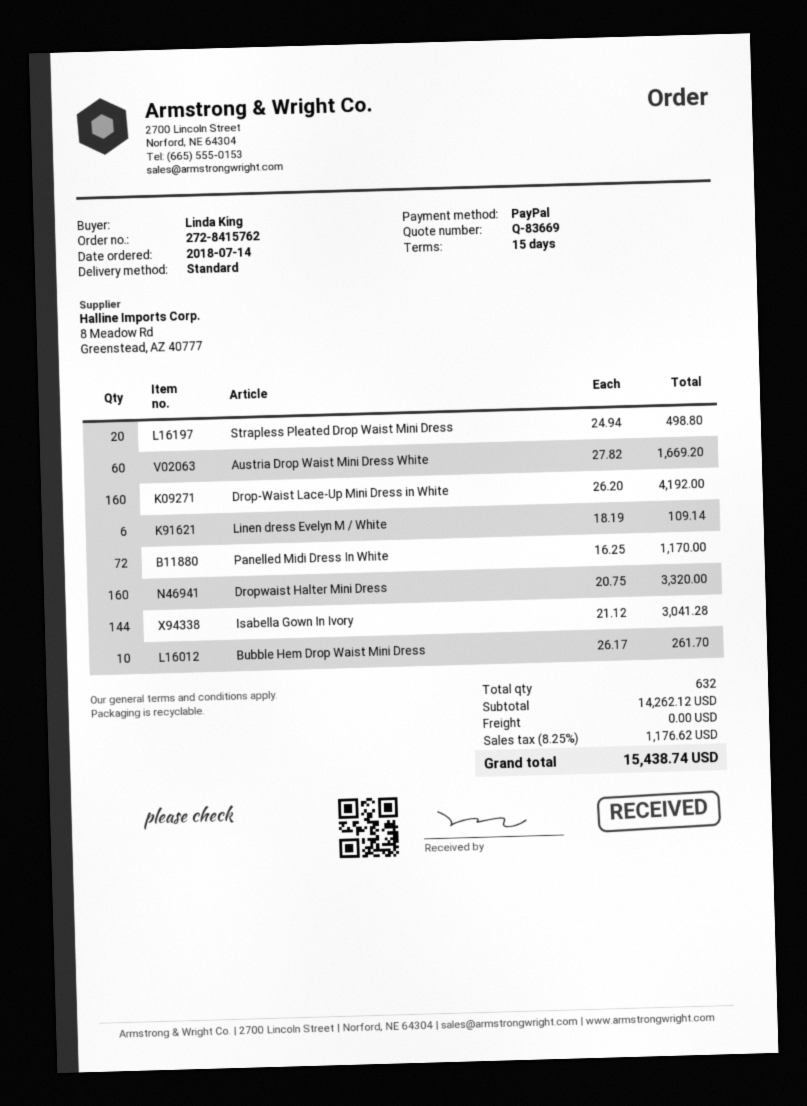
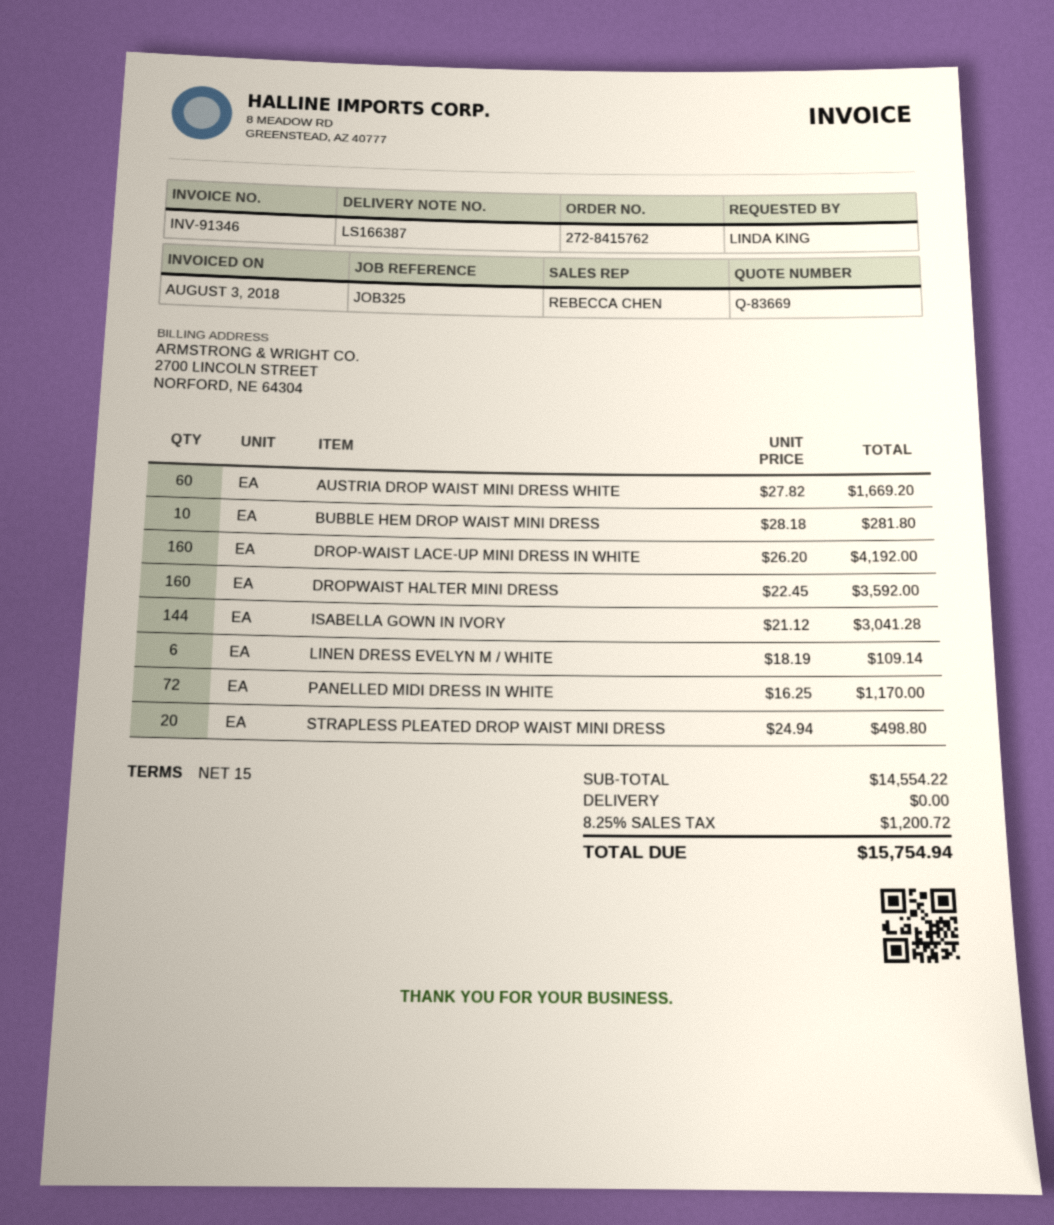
Dropwaist Halter Mini Dress: 160 x 20.75 = 3320.00 -> 160 x 22.45 = 3592.00
Bubble Hem Drop Waist Mini Dress: 10 x 26.17 = 261.70 -> 10 x 28.18 = 281.80
subtotal: 14262.12 -> 14554.22
tax: 8.25% = 1176.62 -> 8.25% = 1200.72
total: 15438.74 -> 15754.94

